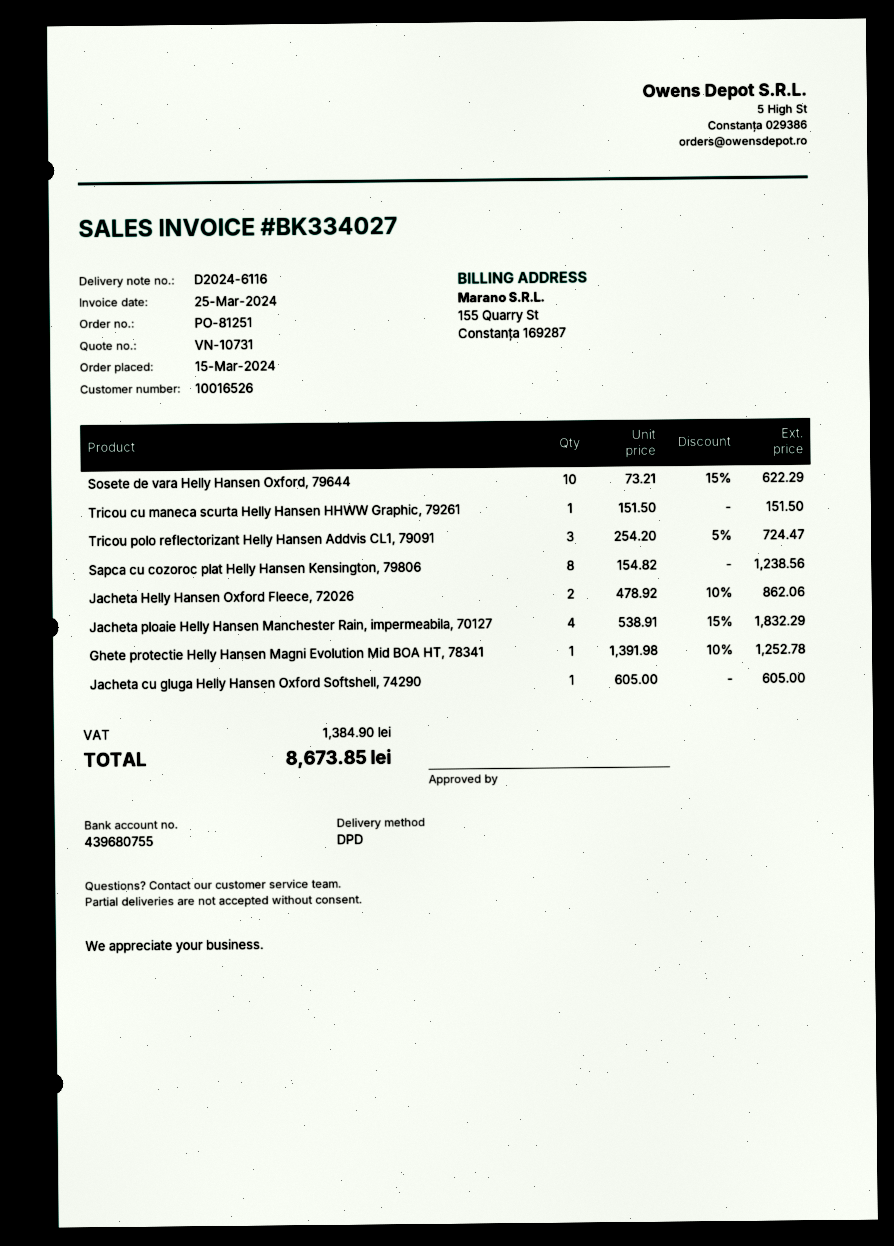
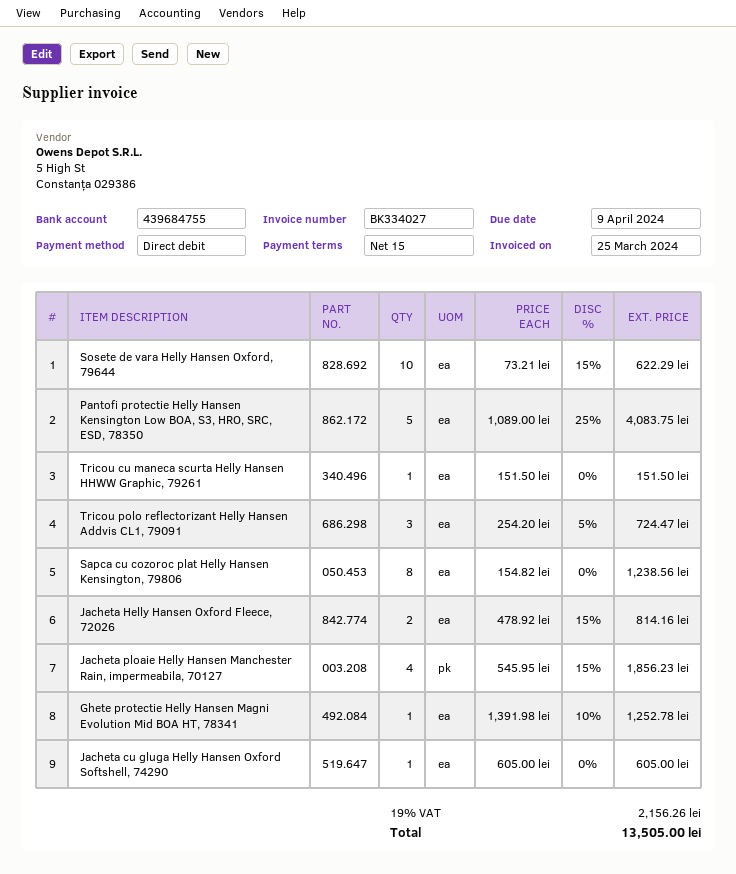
bank account: 439680755 -> 439684755
Jacheta Helly Hansen Oxford Fleece, 72026: 2 x 478.92 - 10% = 862.06 -> 2 x 478.92 - 15% = 814.16
Jacheta ploaie Helly Hansen Manchester Rain, impermeabila, 70127: 4 x 538.91 - 15% = 1832.29 -> 4 x 545.95 - 15% = 1856.23
Pantofi protectie Helly Hansen Kensington Low BOA, S3, HRO, SRC, ESD, 78350: none -> 5 x 1089.00 - 25% = 4083.75
tax: 1384.90 -> 2156.26
total: 8673.85 -> 13505.00

